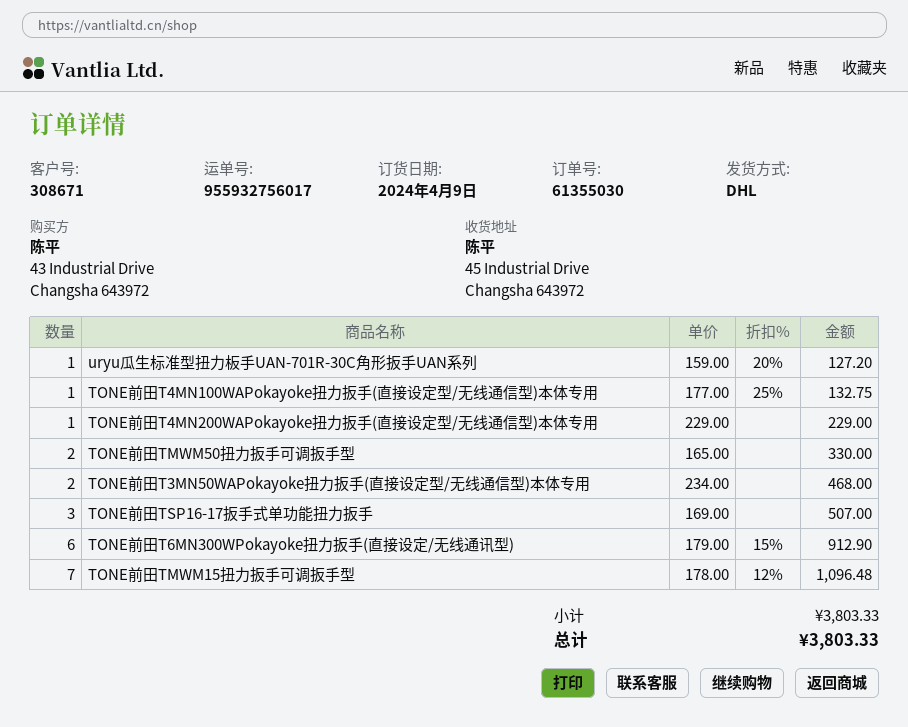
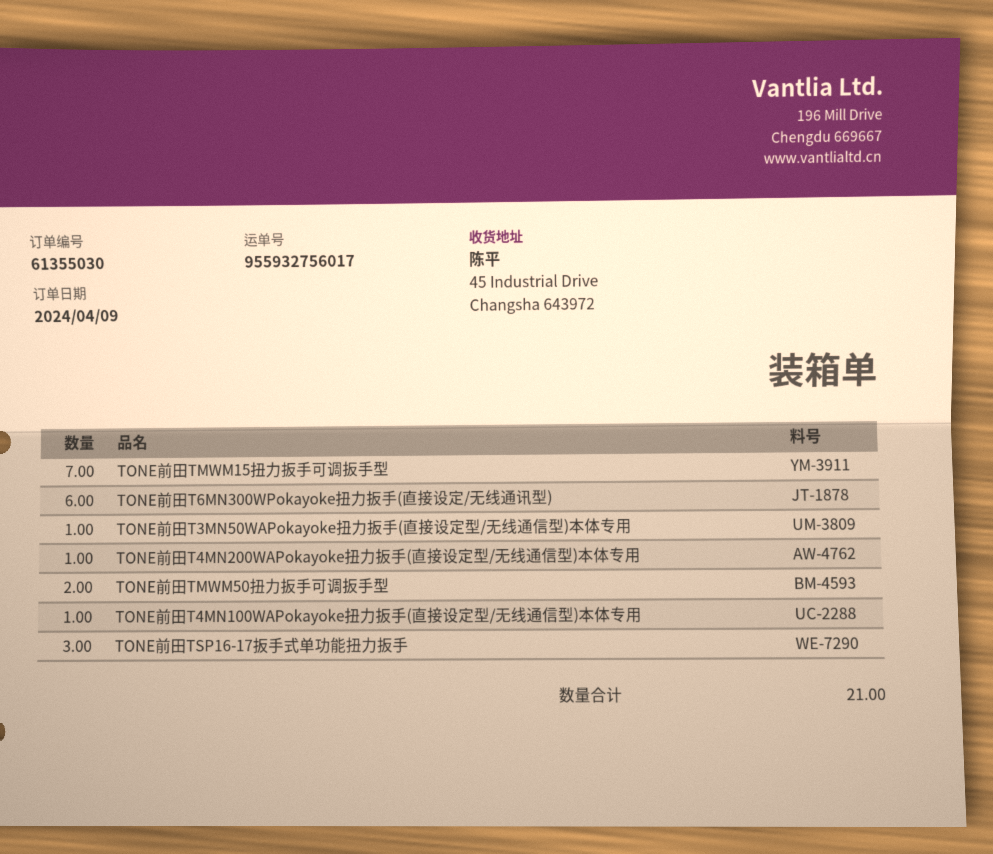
uryu瓜生标准型扭力板手UAN-701R-30C角形扳手UAN系列: 1 -> none
TONE前田T3MN50WAPokayoke扭力扳手(直接设定型/无线通信型)本体专用: 2 -> 1

